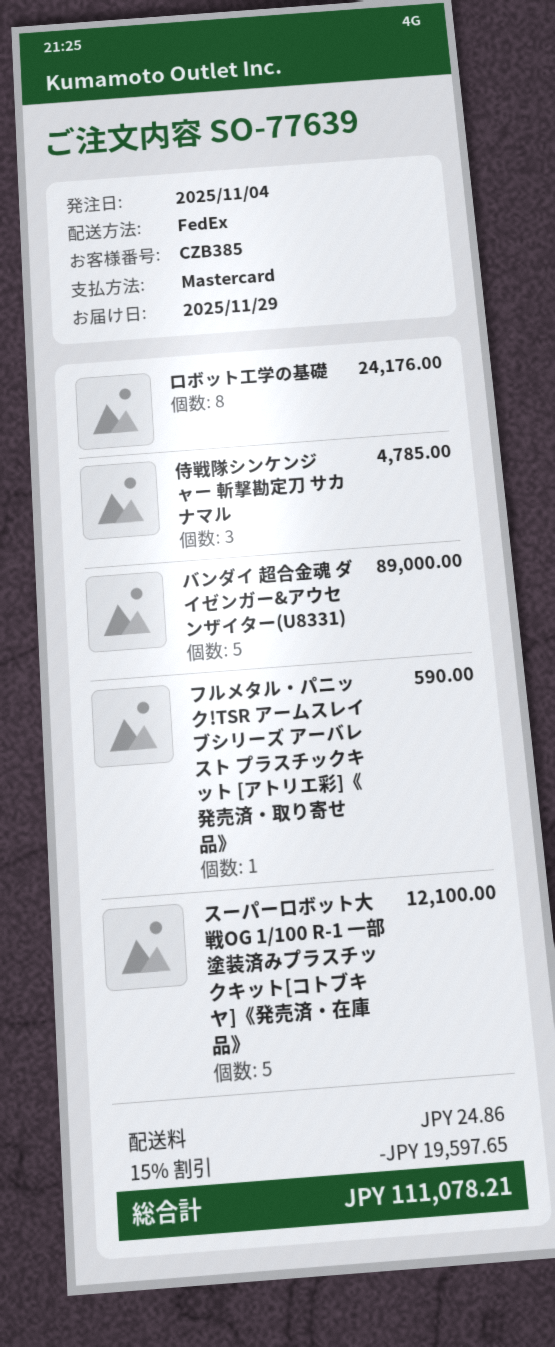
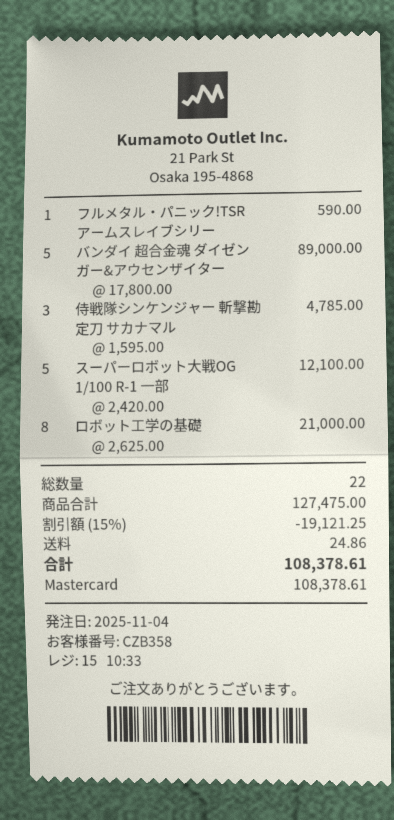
customer number: CZB385 -> CZB358
ロボット工学の基礎: 8 for 24176.00 -> 8 for 21000.00
discount: 15% = 19597.65 -> 15% = 19121.25
total: 111078.21 -> 108378.61

